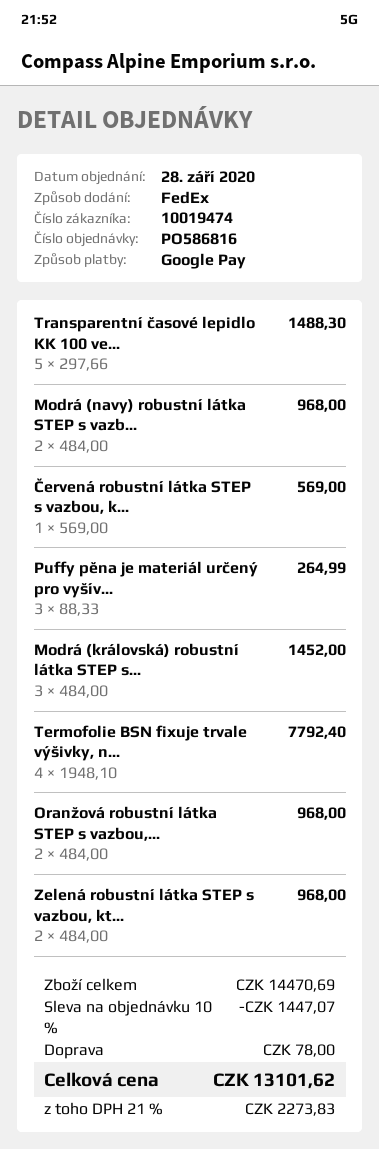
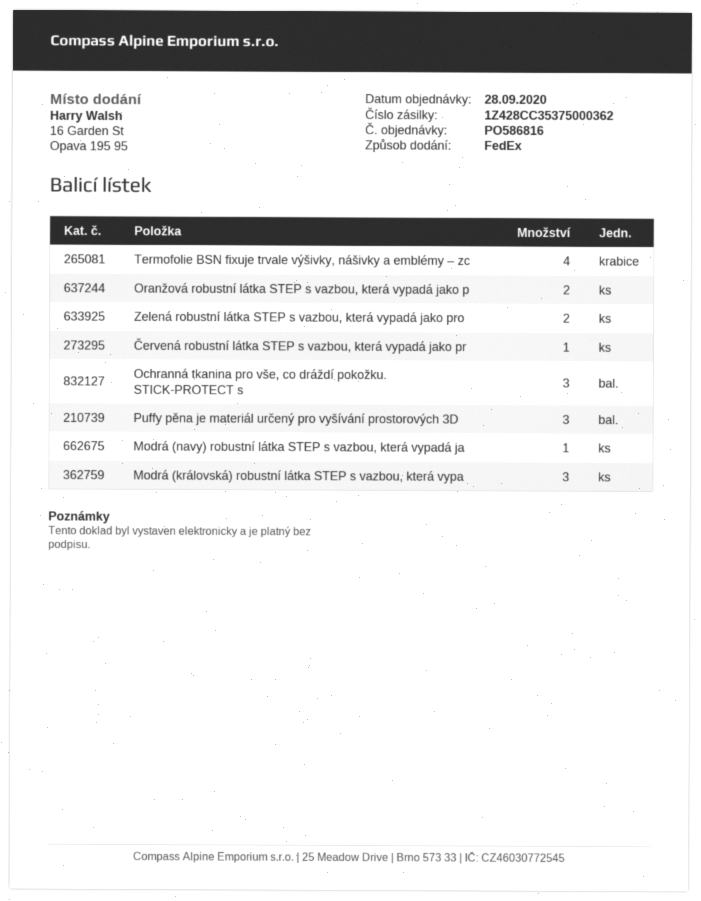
Transparentní časové lepidlo KK 100 ve...: 5 -> none
Modrá (navy) robustní látka STEP s vazb...: 2 -> 1
Ochranná tkanina pro vše, co dráždí pokožku. STICK-PROTECT s: none -> 3

